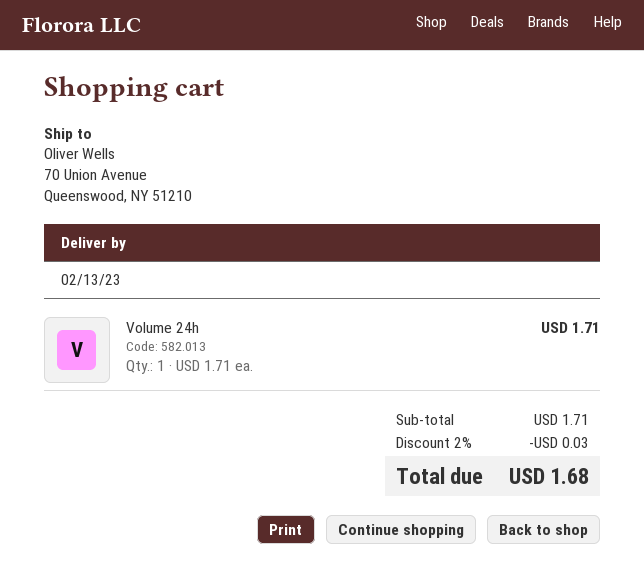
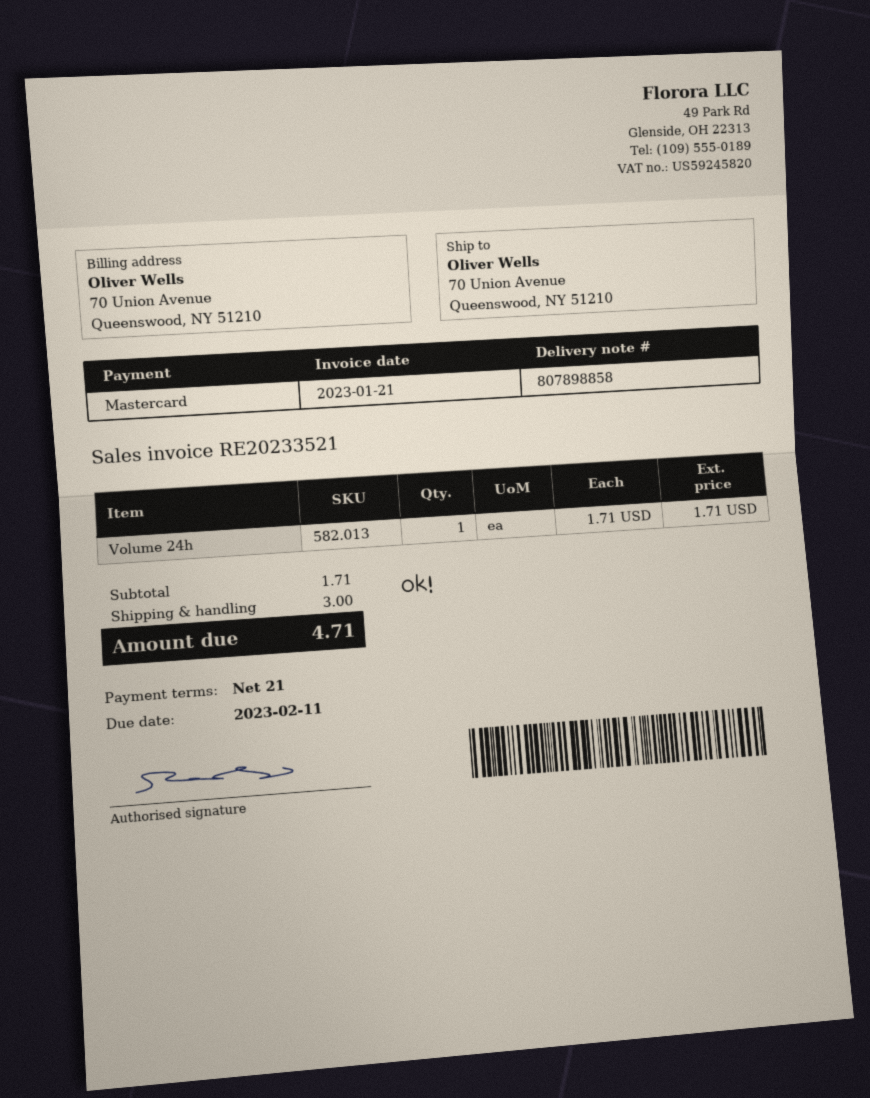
discount: 2% = 0.03 -> none
shipping: none -> 3.00
total: 1.68 -> 4.71

